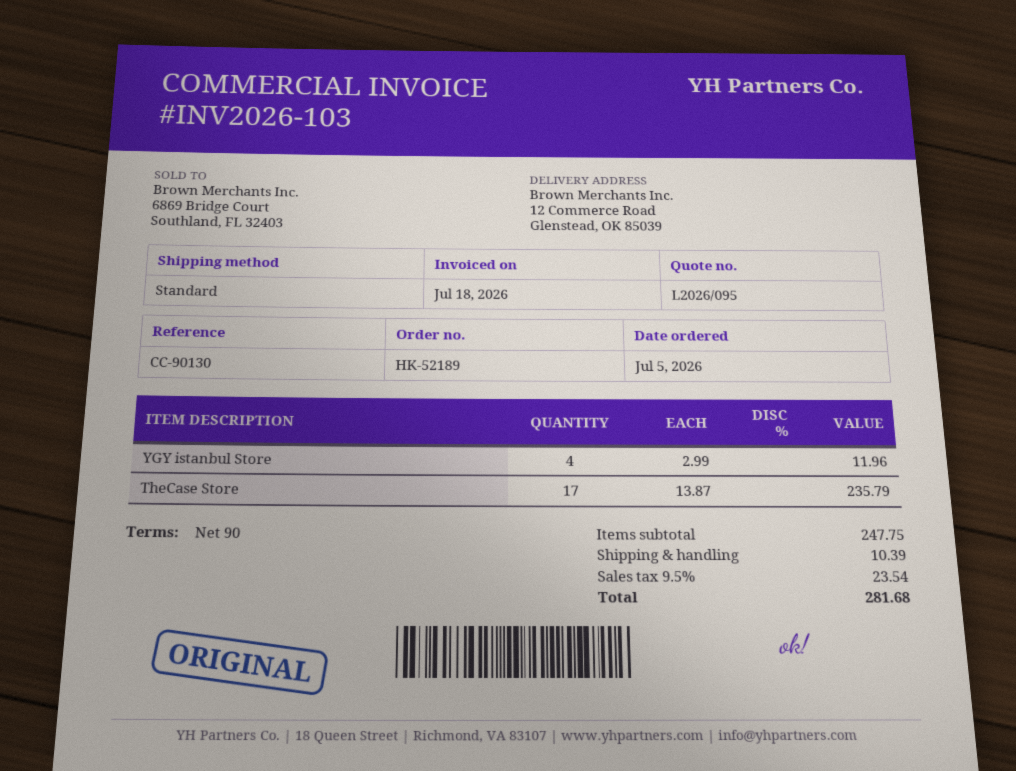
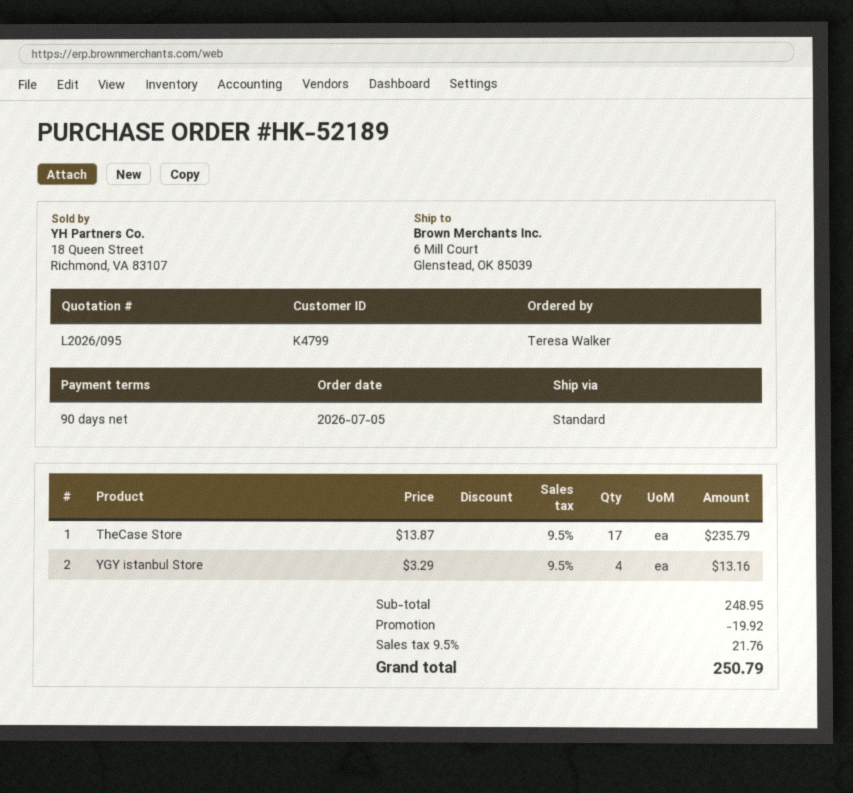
ship to: 12 Commerce Road, Glenstead, OK 85039 -> 6 Mill Court, Glenstead, OK 85039
YGY istanbul Store: 4 x 2.99 = 11.96 -> 4 x 3.29 = 13.16
subtotal: 247.75 -> 248.95
discount: none -> 19.92
shipping: 10.39 -> none
tax: 9.5% = 23.54 -> 9.5% = 21.76
total: 281.68 -> 250.79

